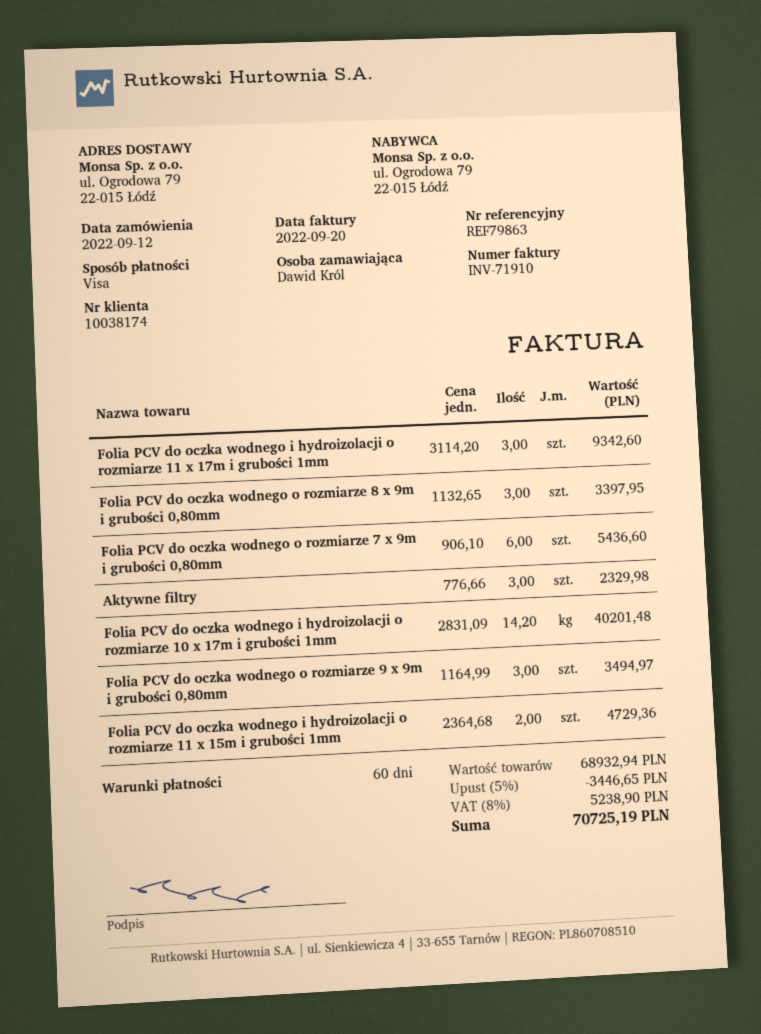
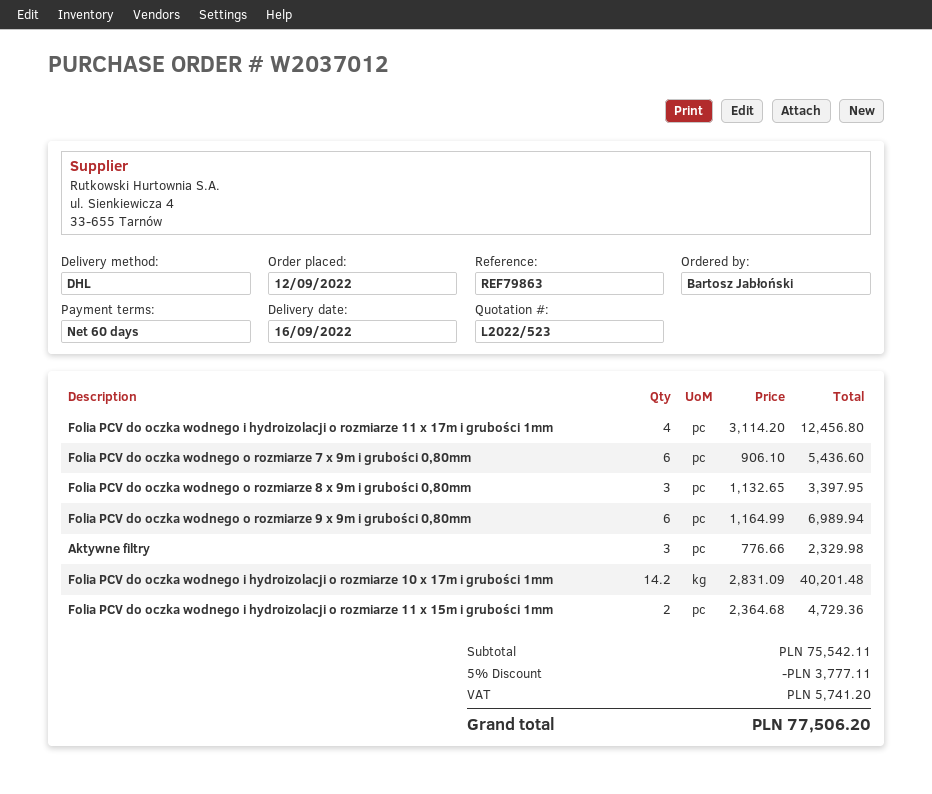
ordered by: Dawid Król -> Bartosz Jabłoński
Folia PCV do oczka wodnego i hydroizolacji o rozmiarze 11 x 17m i grubości 1mm: 3 x 3114.20 = 9342.60 -> 4 x 3114.20 = 12456.80
Folia PCV do oczka wodnego o rozmiarze 9 x 9m i grubości 0,80mm: 3 x 1164.99 = 3494.97 -> 6 x 1164.99 = 6989.94
subtotal: 68932.94 -> 75542.11
discount: 5% = 3446.65 -> 5% = 3777.11
tax: 5238.90 -> 5741.20
total: 70725.19 -> 77506.20

